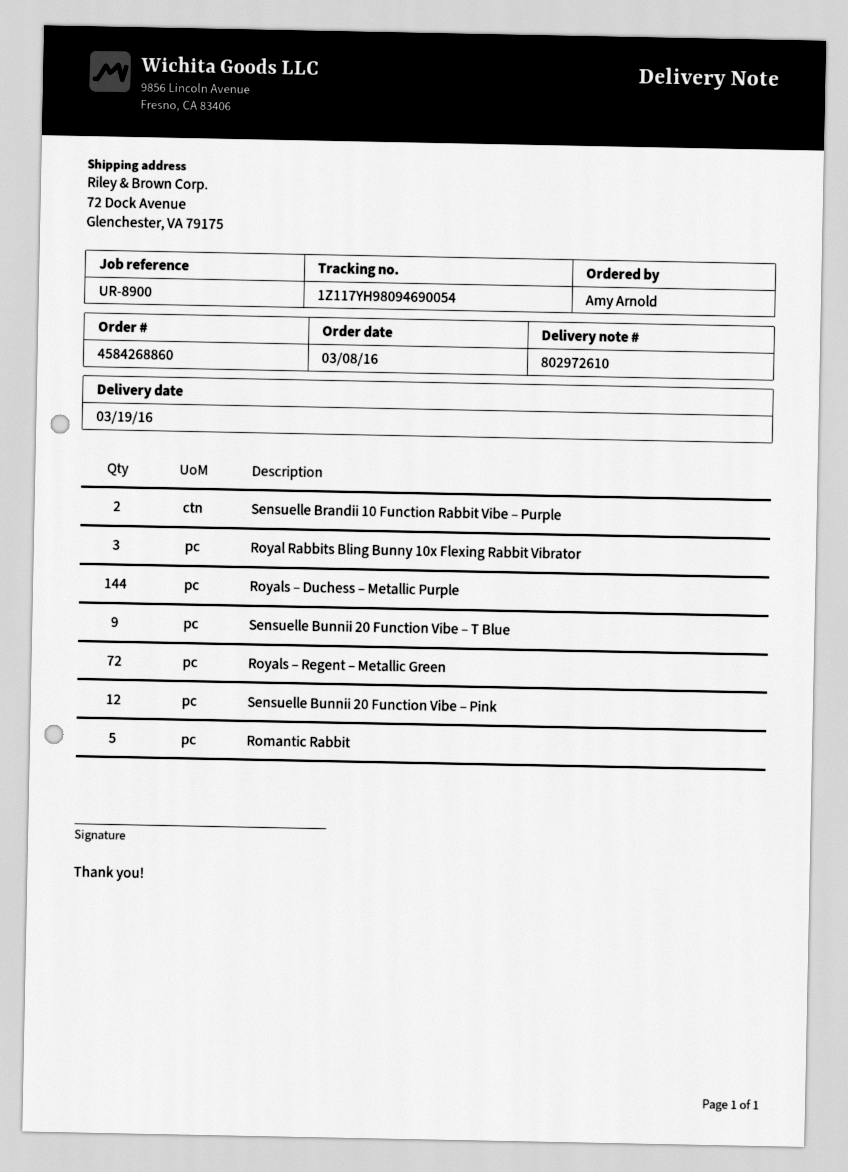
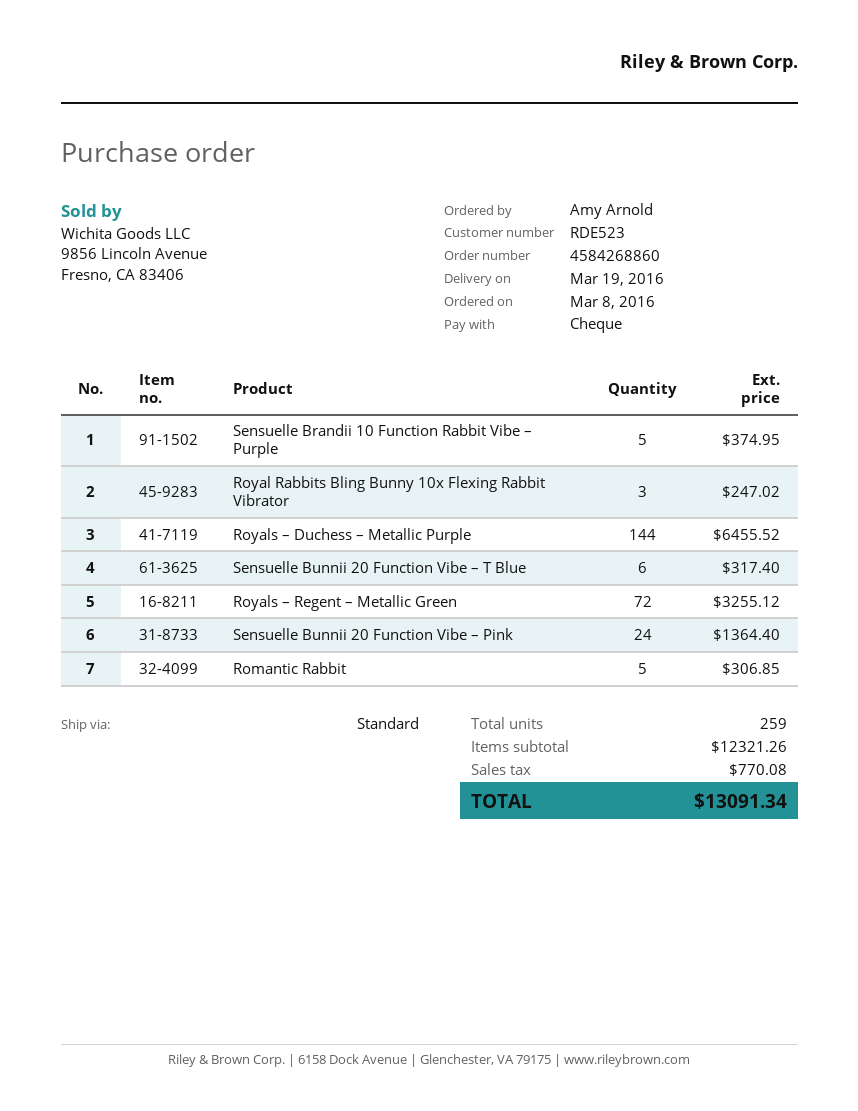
Sensuelle Brandii 10 Function Rabbit Vibe – Purple: 2 -> 5
Sensuelle Bunnii 20 Function Vibe – T Blue: 9 -> 6
Sensuelle Bunnii 20 Function Vibe – Pink: 12 -> 24

